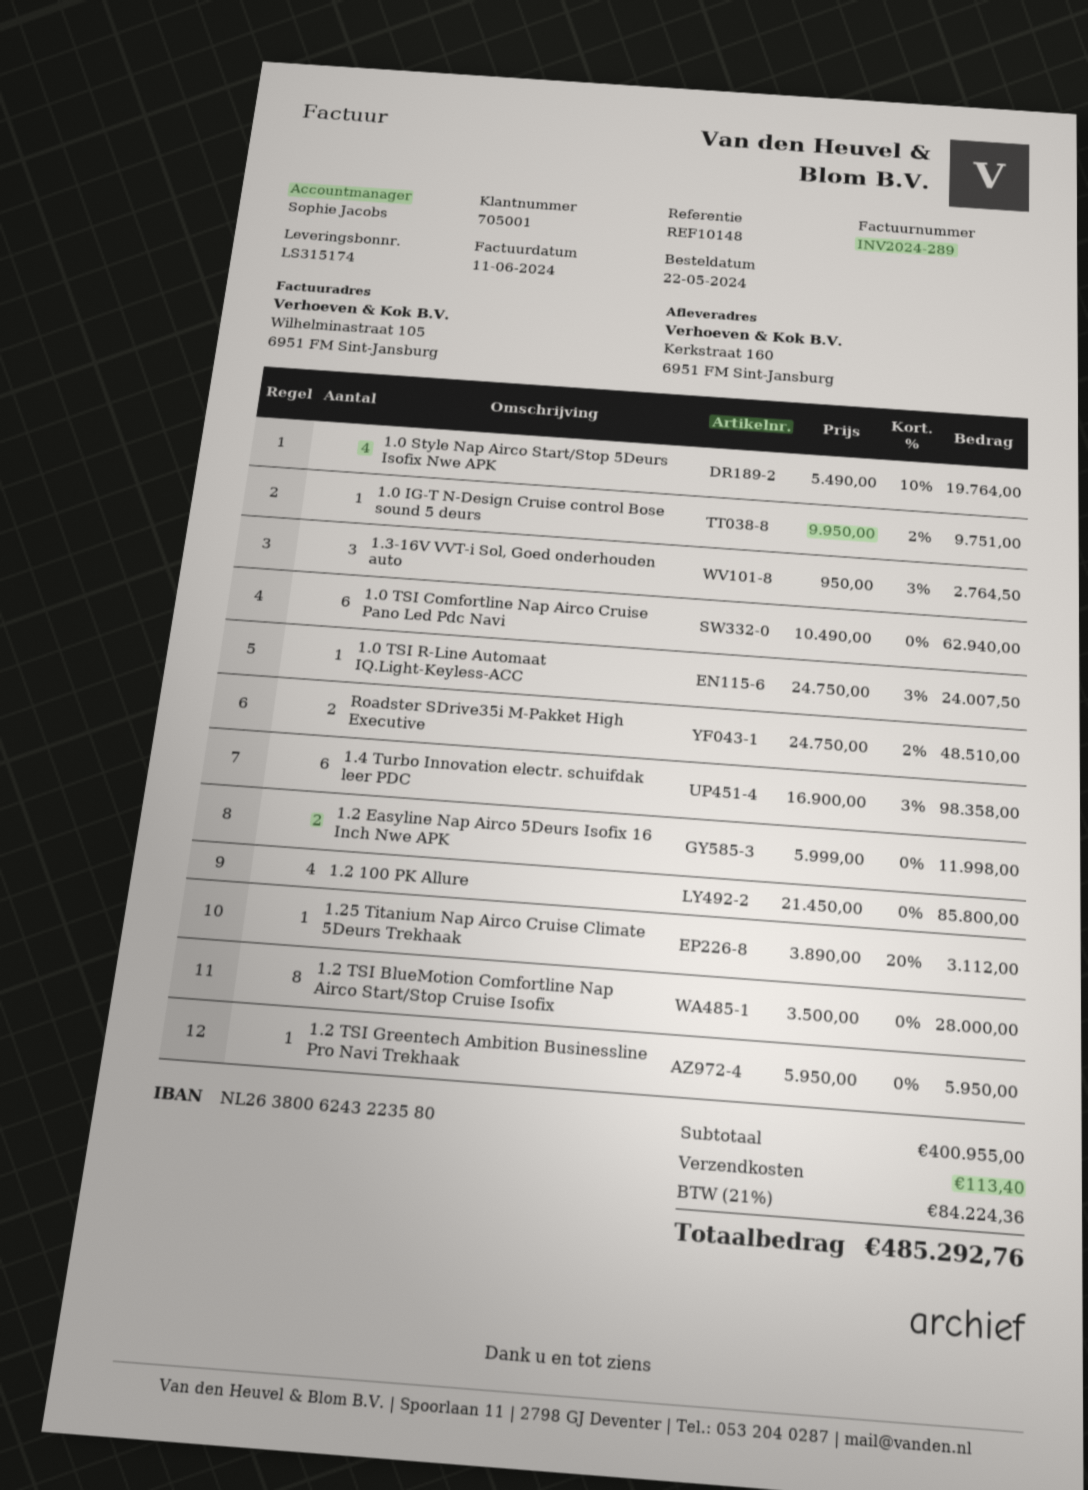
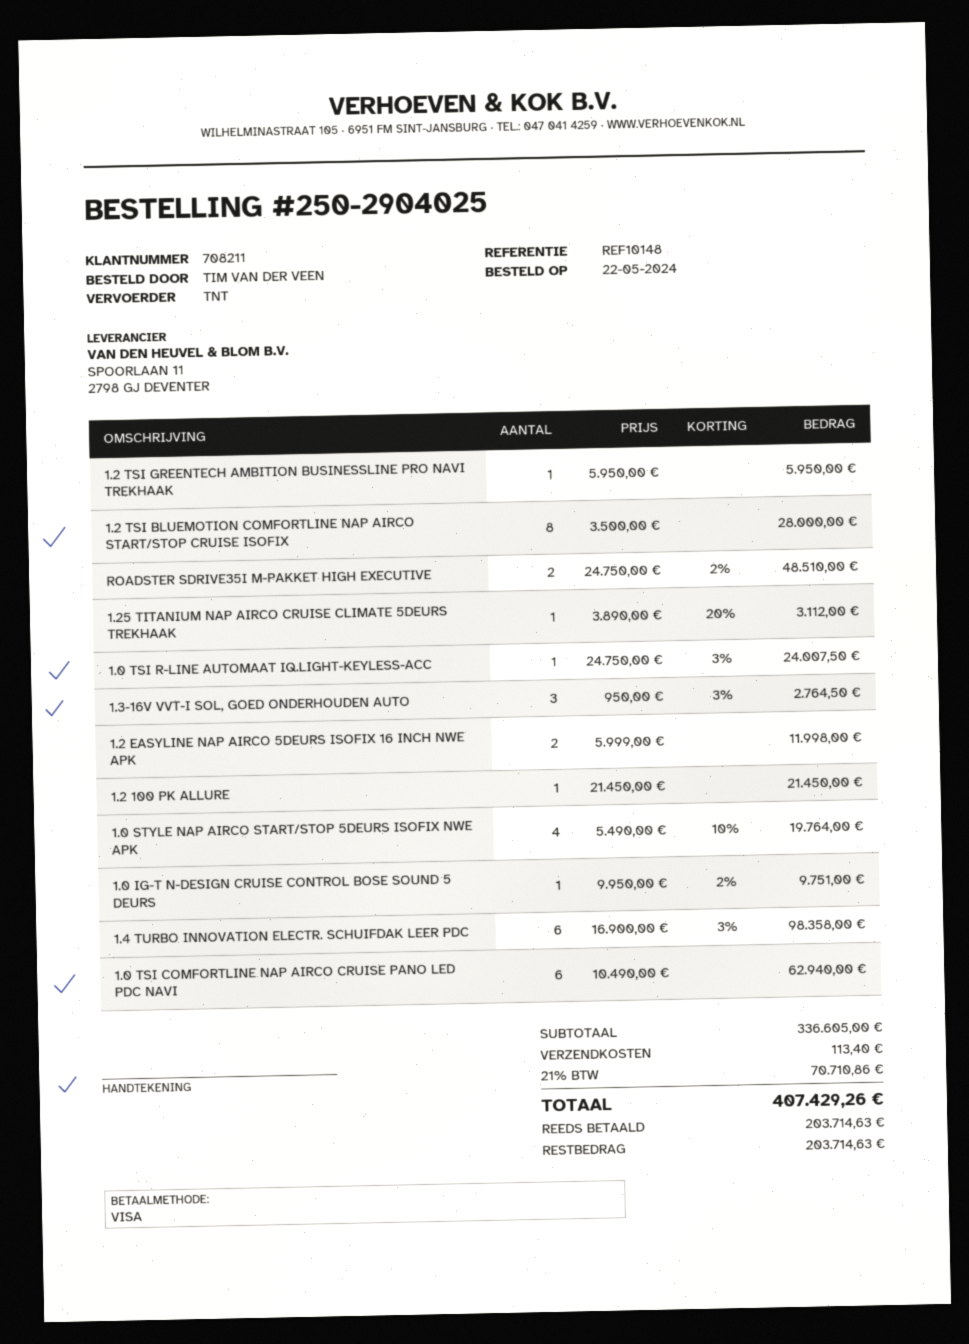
customer number: 705001 -> 708211
1.2 100 PK Allure: 4 x 21450.00 = 85800.00 -> 1 x 21450.00 = 21450.00
subtotal: 400955.00 -> 336605.00
tax: 21% = 84224.36 -> 21% = 70710.86
total: 485292.76 -> 407429.26

